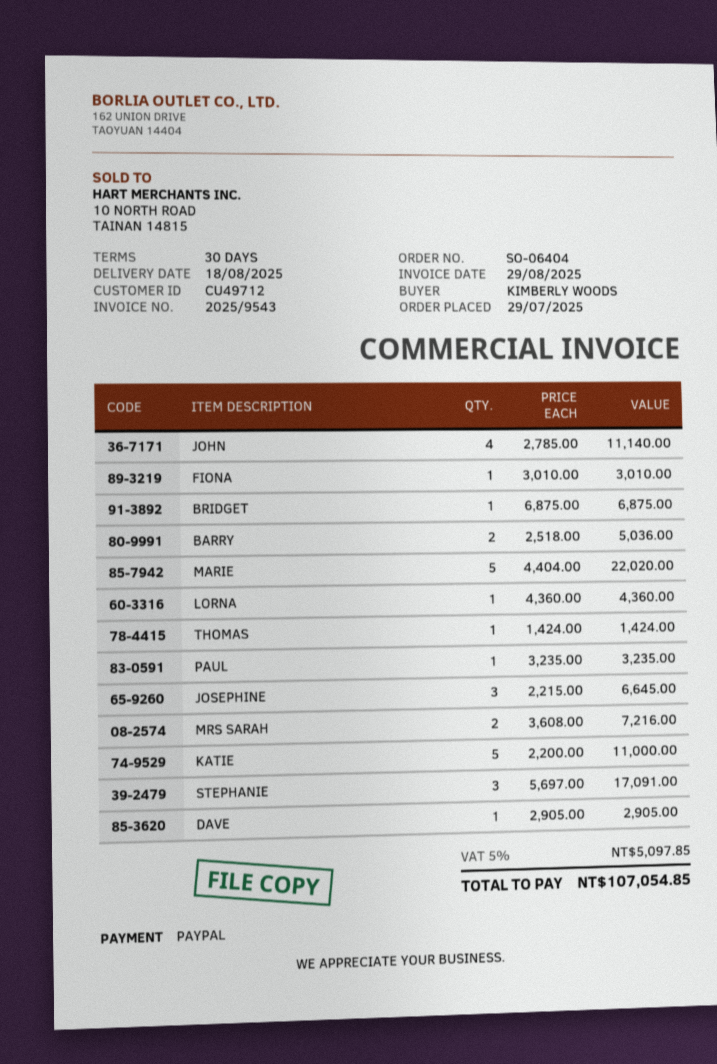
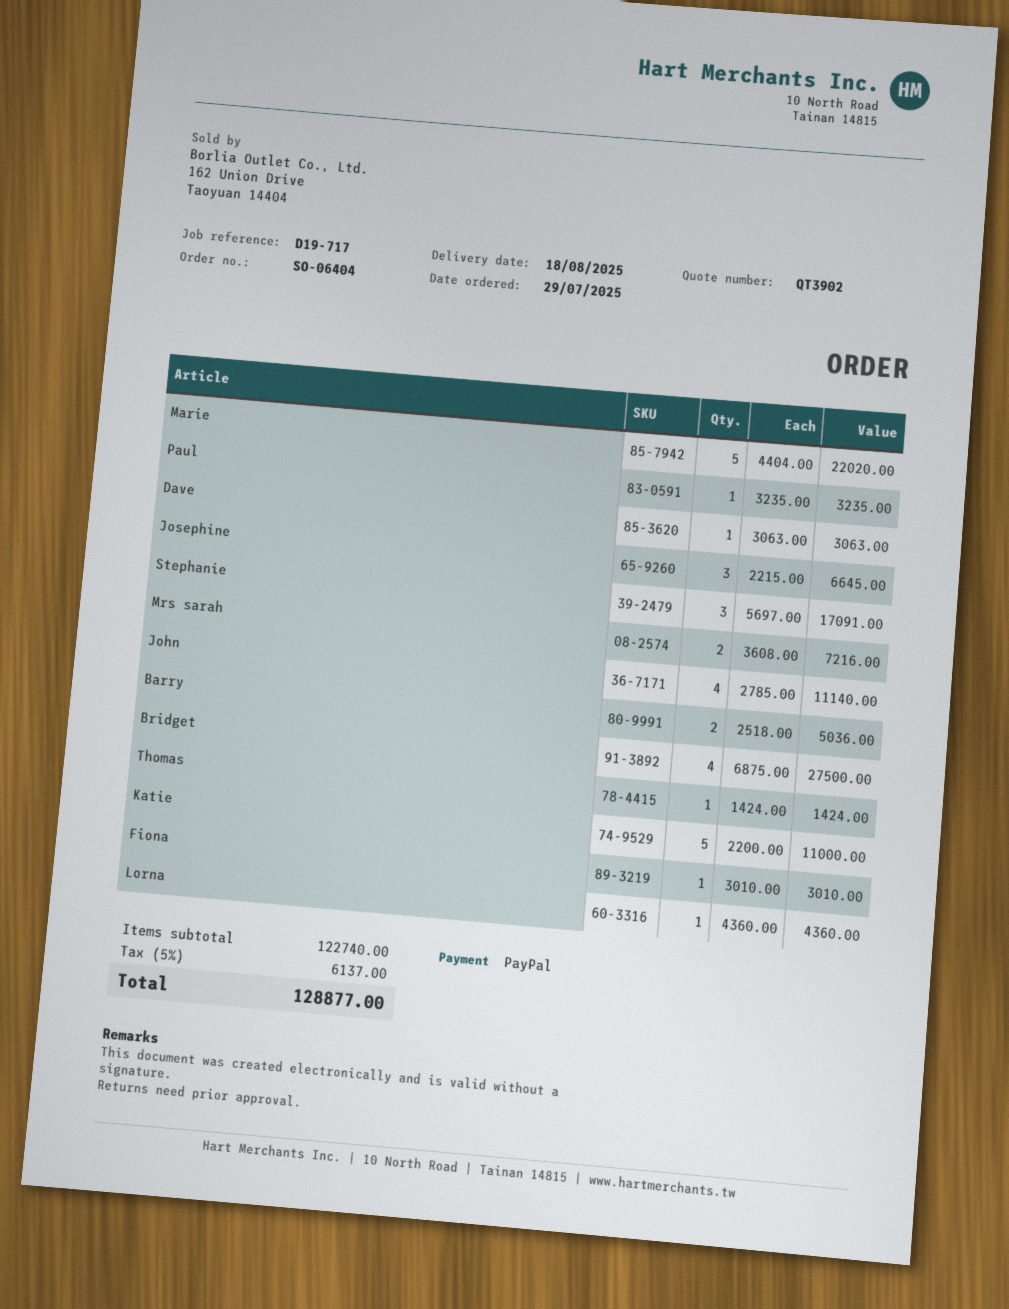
BRIDGET: 1 x 6875.00 = 6875.00 -> 4 x 6875.00 = 27500.00
DAVE: 1 x 2905.00 = 2905.00 -> 1 x 3063.00 = 3063.00
tax: 5% = 5097.85 -> 5% = 6137.00
total: 107054.85 -> 128877.00

